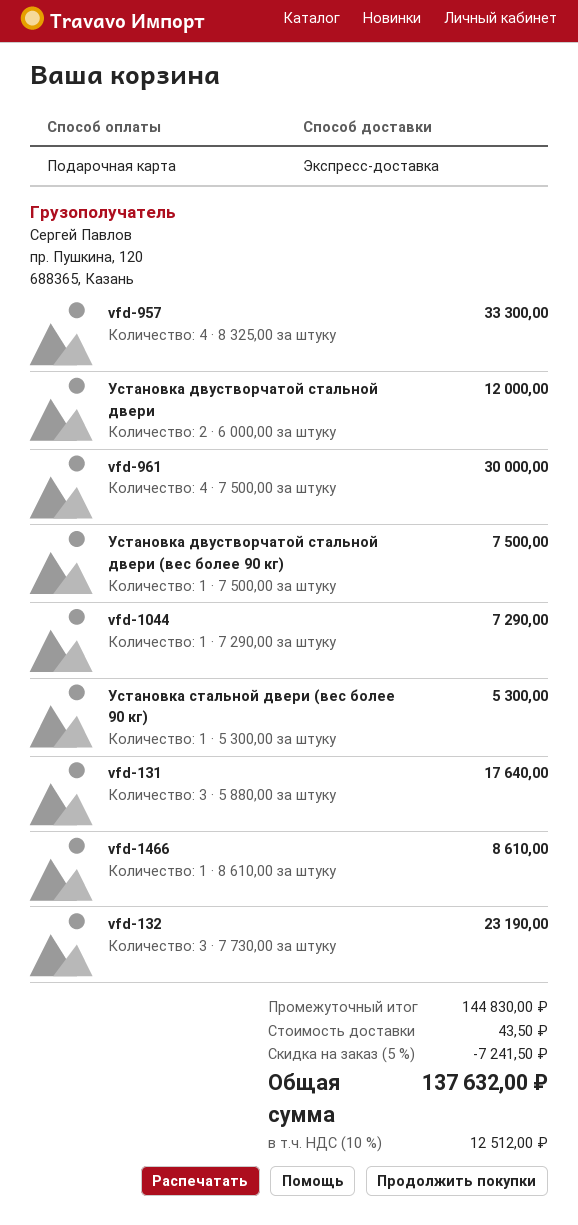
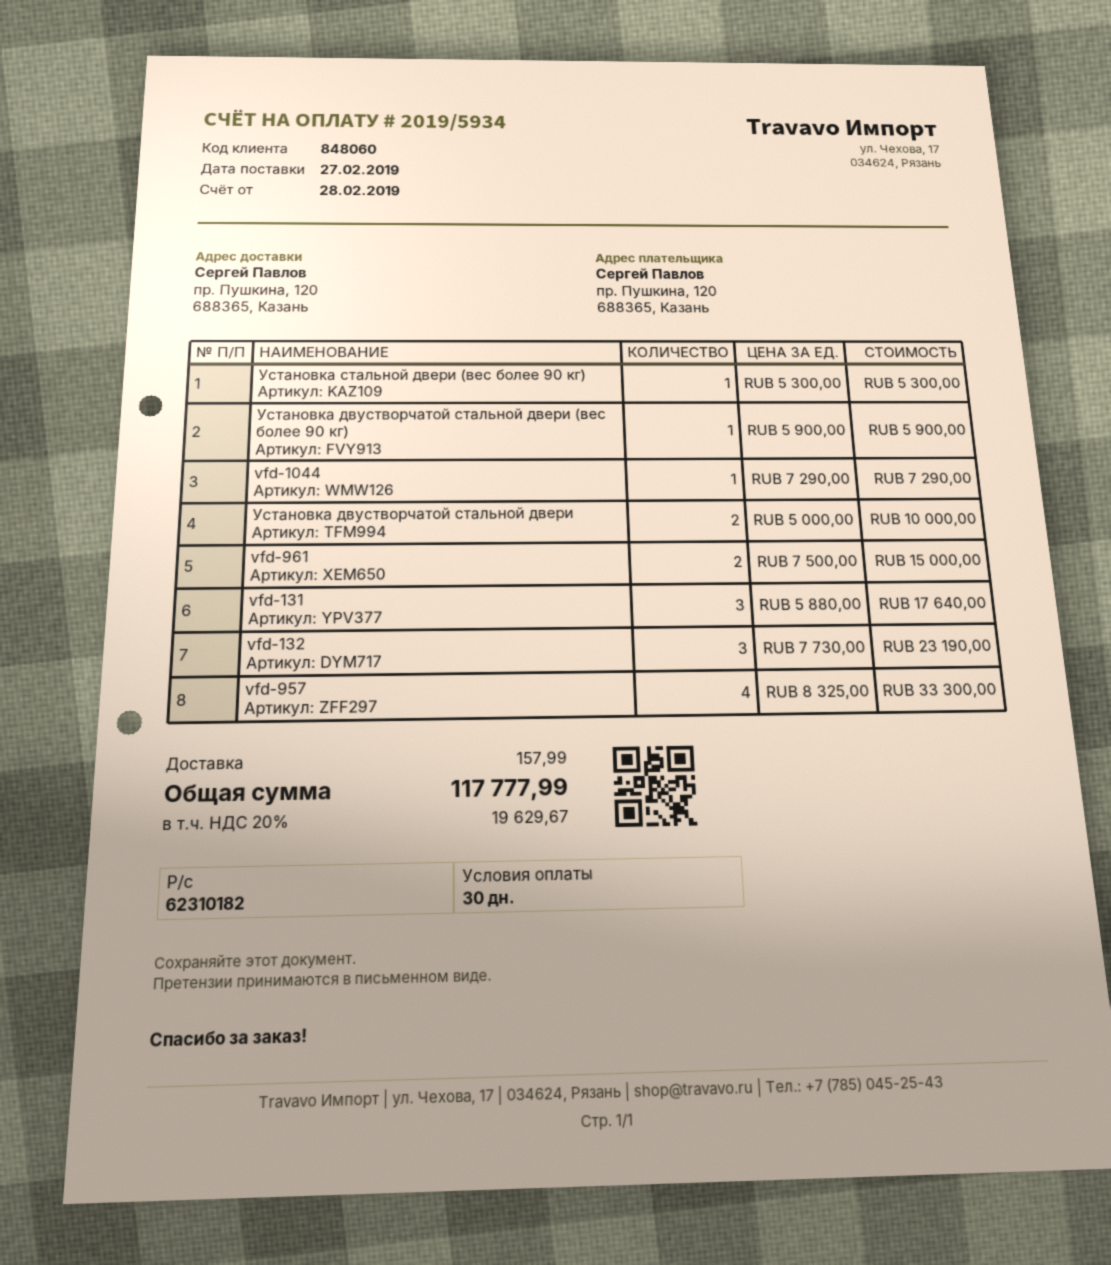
Установка двустворчатой стальной двери: 2 x 6000.00 = 12000.00 -> 2 x 5000.00 = 10000.00
vfd-961: 4 x 7500.00 = 30000.00 -> 2 x 7500.00 = 15000.00
Установка двустворчатой стальной двери (вес более 90 кг): 1 x 7500.00 = 7500.00 -> 1 x 5900.00 = 5900.00
vfd-1466: 1 x 8610.00 = 8610.00 -> none
discount: 5% = 7241.50 -> none
shipping: 43.50 -> 157.99
tax: 10% = 12512.00 -> 20% = 19629.67
total: 137632.00 -> 117777.99

